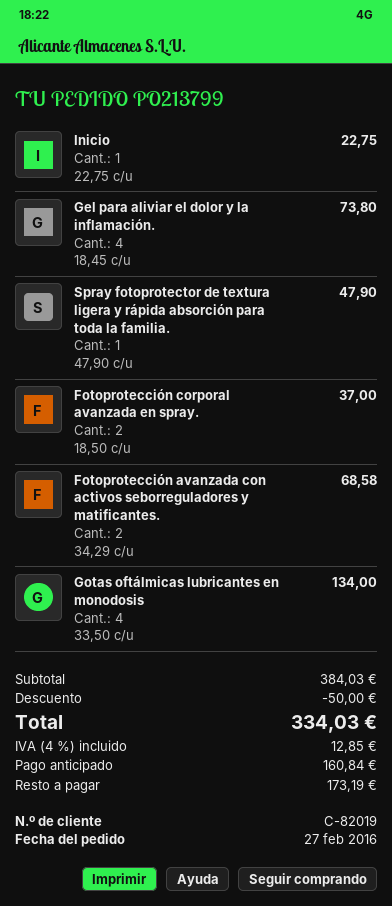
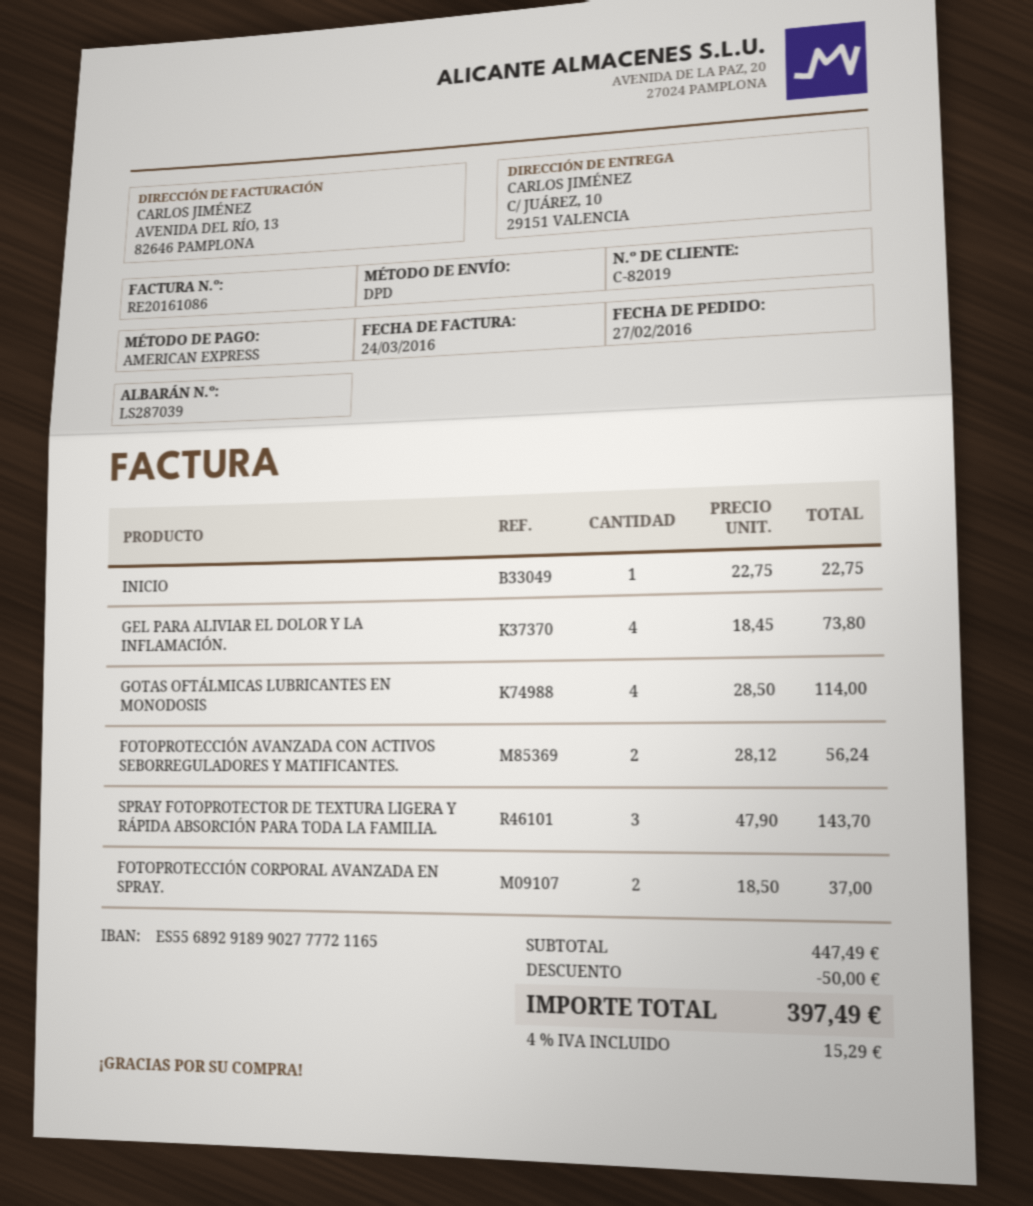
Spray fotoprotector de textura ligera y rápida absorción para toda la familia.: 1 x 47.90 = 47.90 -> 3 x 47.90 = 143.70
Fotoprotección avanzada con activos seborreguladores y matificantes.: 2 x 34.29 = 68.58 -> 2 x 28.12 = 56.24
Gotas oftálmicas lubricantes en monodosis: 4 x 33.50 = 134.00 -> 4 x 28.50 = 114.00
subtotal: 384.03 -> 447.49
tax: 4% = 12.85 -> 4% = 15.29
total: 334.03 -> 397.49

